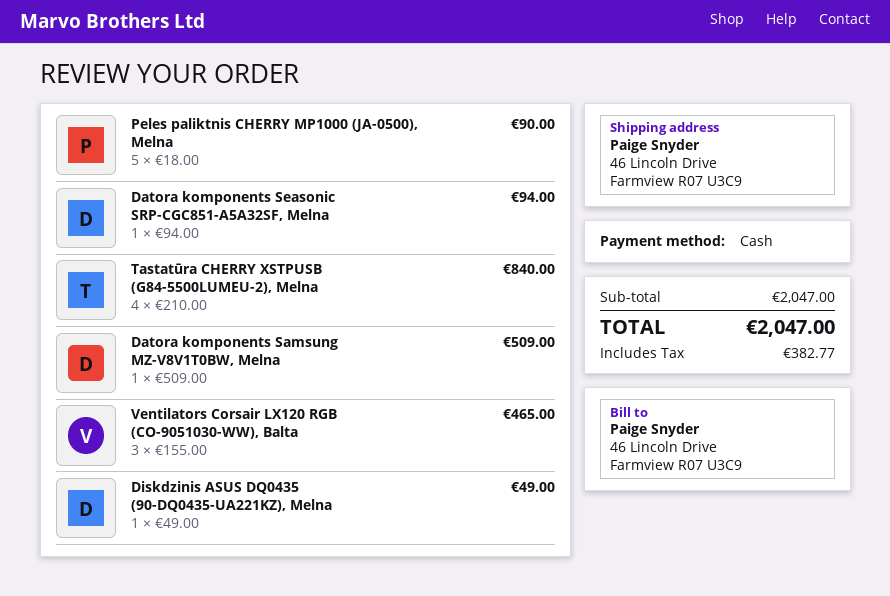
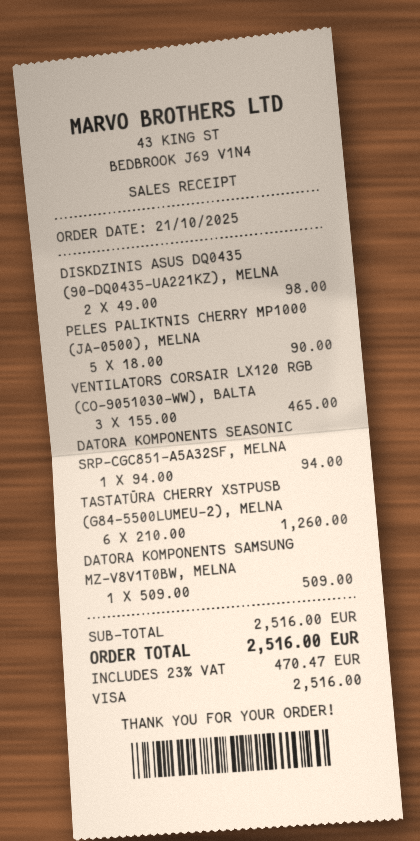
payment method: cash -> Visa
Tastatūra CHERRY XSTPUSB (G84-5500LUMEU-2), Melna: 4 x 210.00 = 840.00 -> 6 x 210.00 = 1260.00
Diskdzinis ASUS DQ0435 (90-DQ0435-UA221KZ), Melna: 1 x 49.00 = 49.00 -> 2 x 49.00 = 98.00
subtotal: 2047.00 -> 2516.00
tax: 382.77 -> 470.47
total: 2047.00 -> 2516.00

